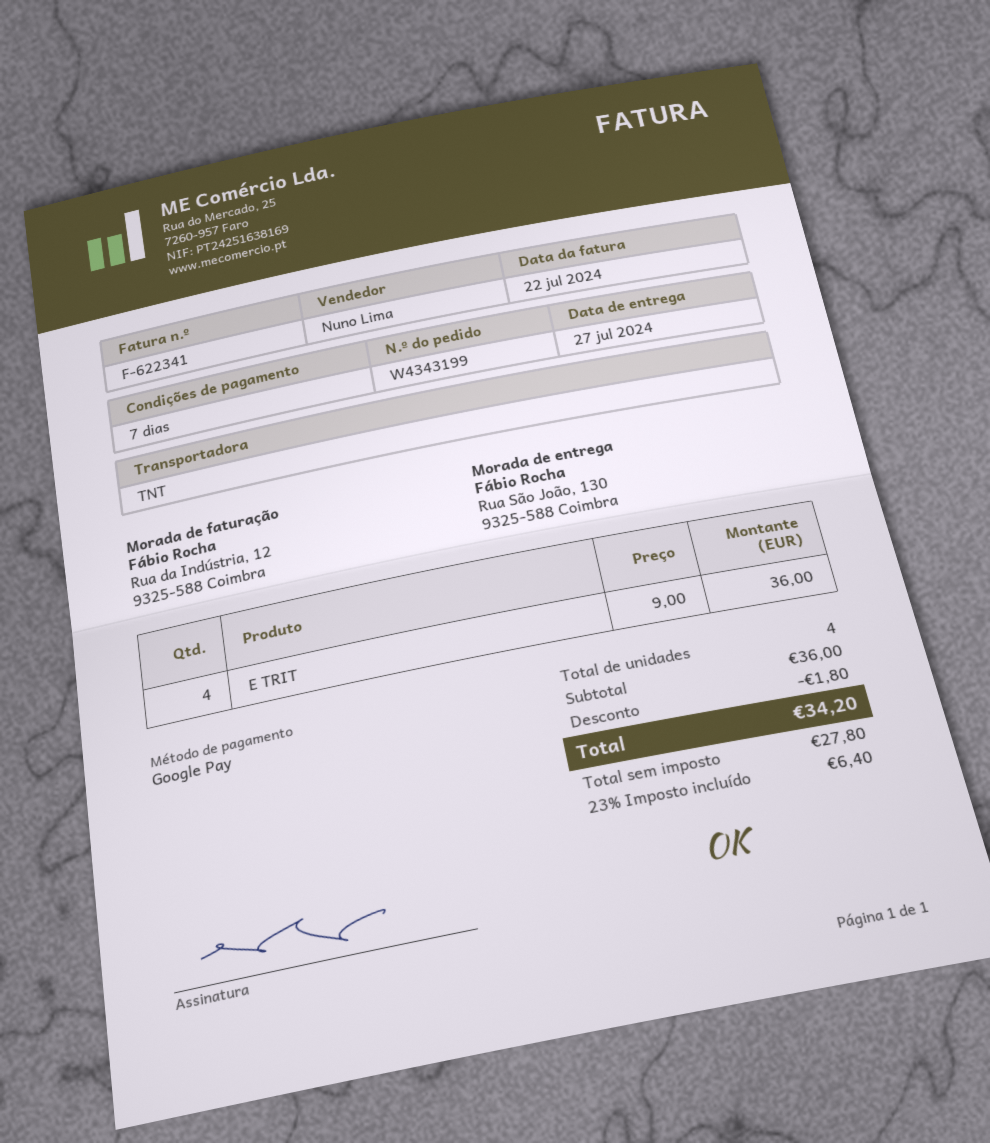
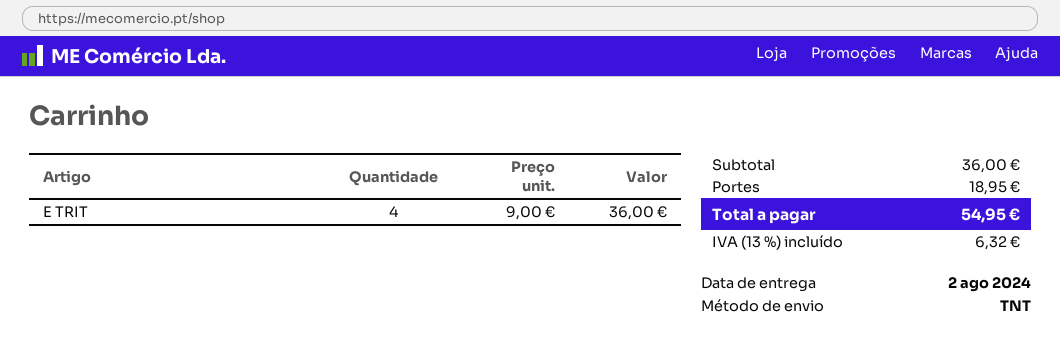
delivery date: 2024-07-27 -> 2024-08-02
discount: 1.80 -> none
shipping: none -> 18.95
tax: 23% = 6.40 -> 13% = 6.32
total: 34.20 -> 54.95

